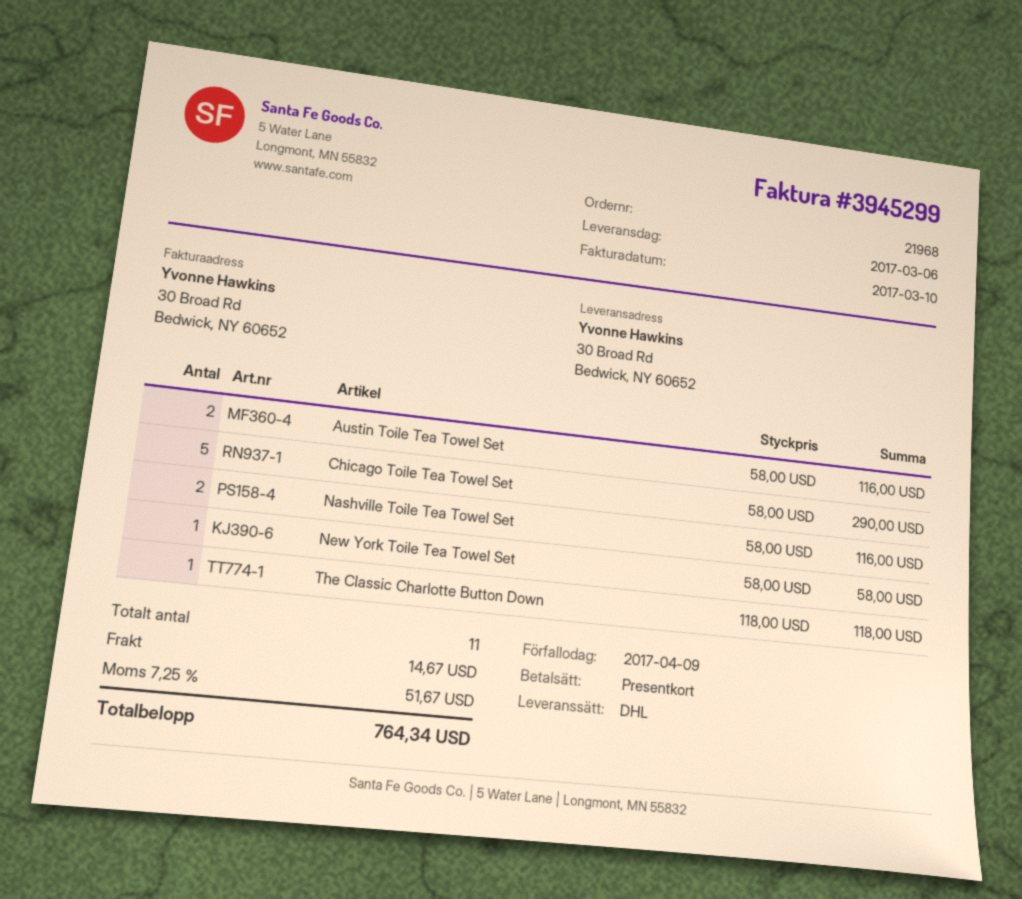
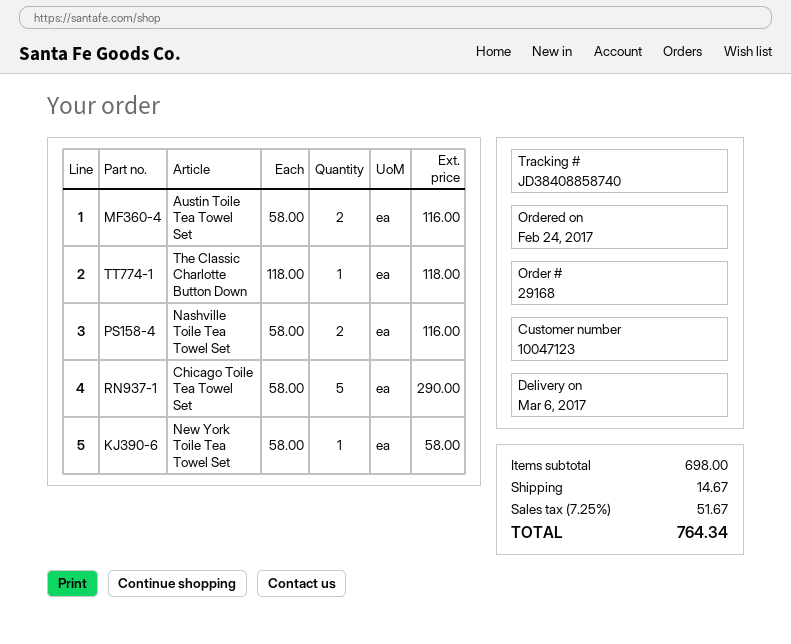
order number: 21968 -> 29168

